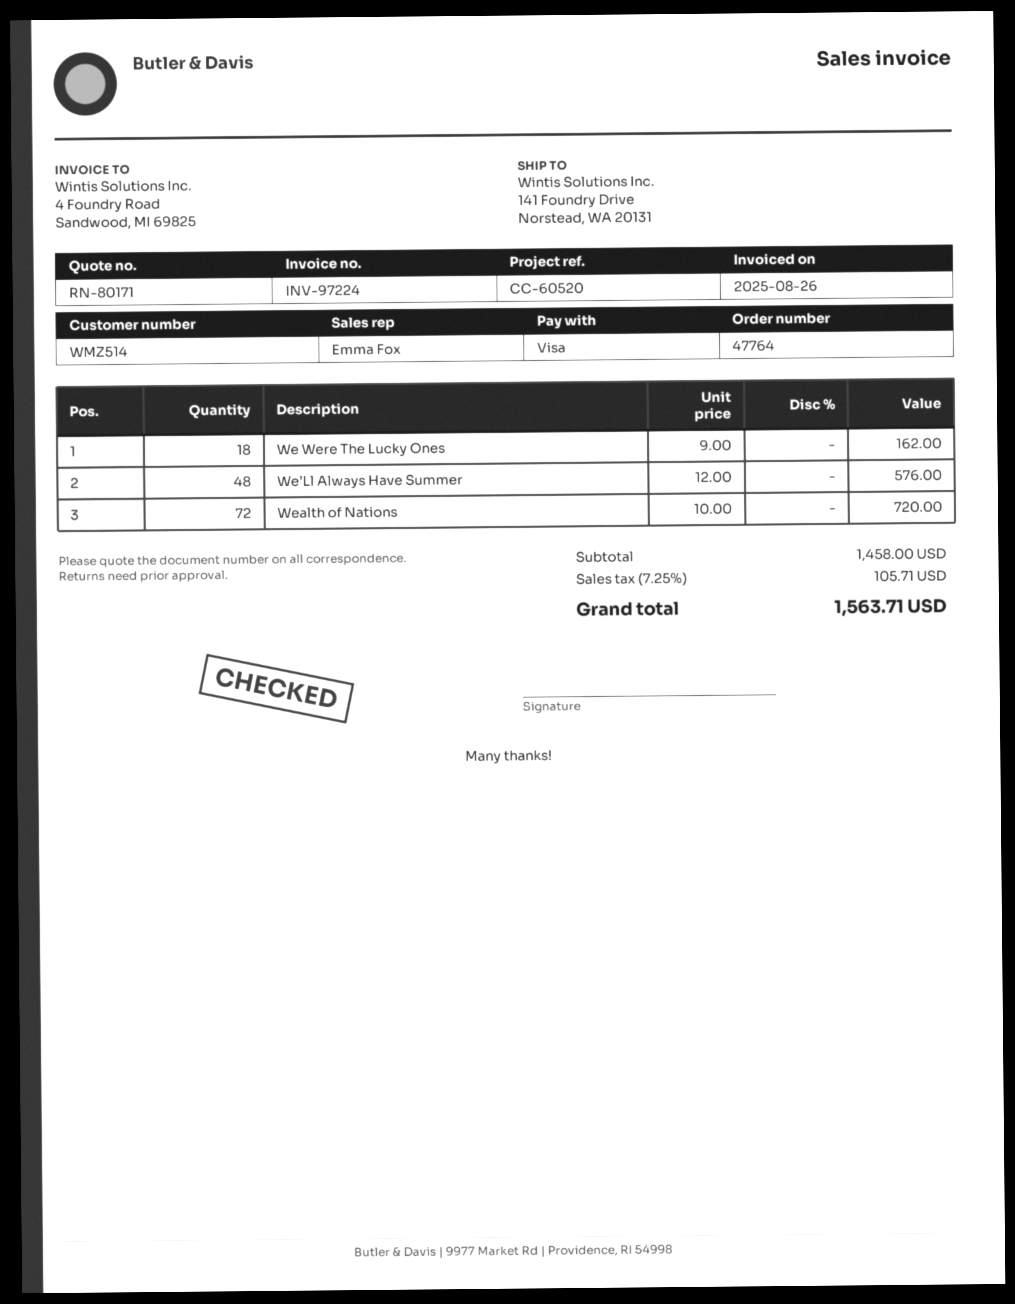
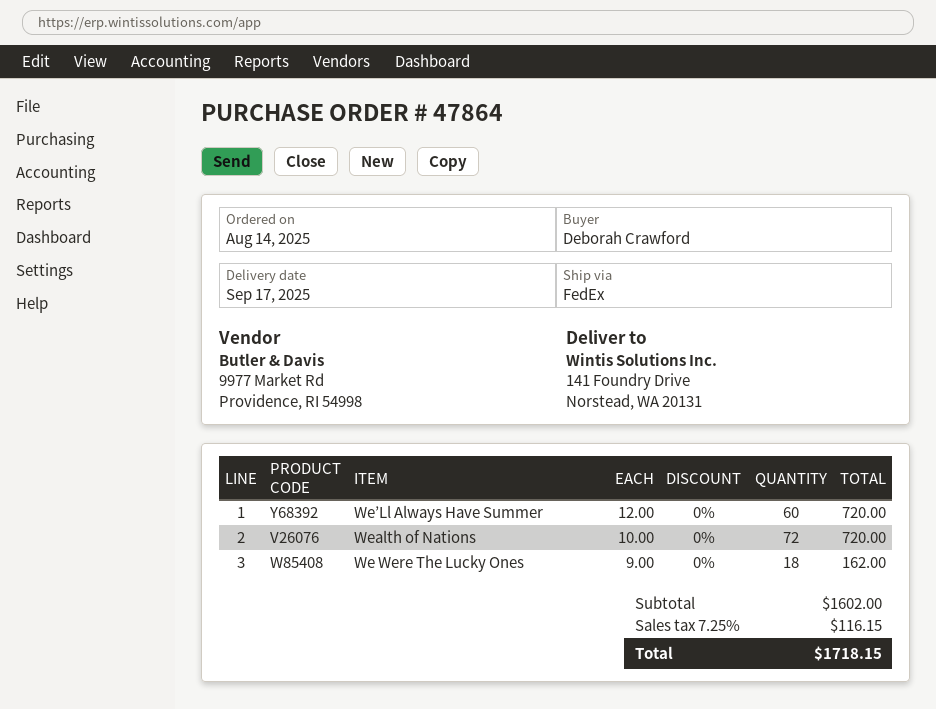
order number: 47764 -> 47864
We’Ll Always Have Summer: 48 x 12.00 = 576.00 -> 60 x 12.00 = 720.00
subtotal: 1458.00 -> 1602.00
tax: 7.25% = 105.71 -> 7.25% = 116.15
total: 1563.71 -> 1718.15

